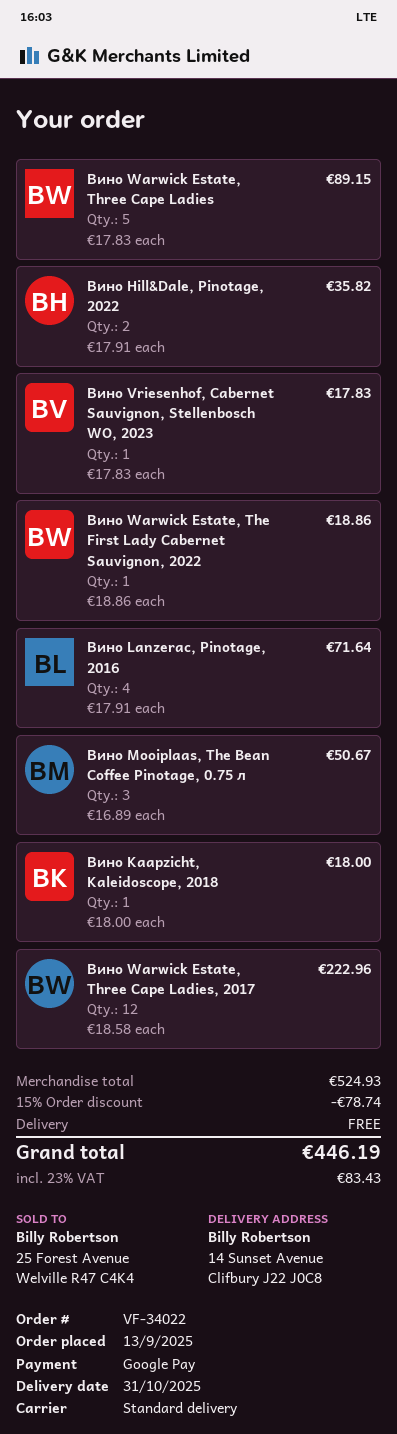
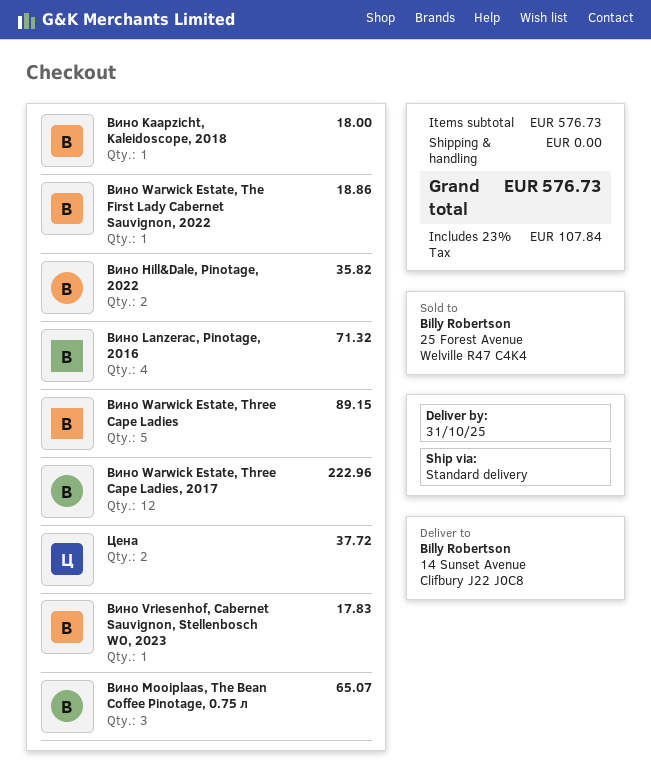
Вино Lanzerac, Pinotage, 2016: 4 for 71.64 -> 4 for 71.32
Вино Mooiplaas, The Bean Coffee Pinotage, 0.75 л: 3 for 50.67 -> 3 for 65.07
Цена: none -> 2 for 37.72
subtotal: 524.93 -> 576.73
discount: 15% = 78.74 -> none
tax: 23% = 83.43 -> 23% = 107.84
total: 446.19 -> 576.73

